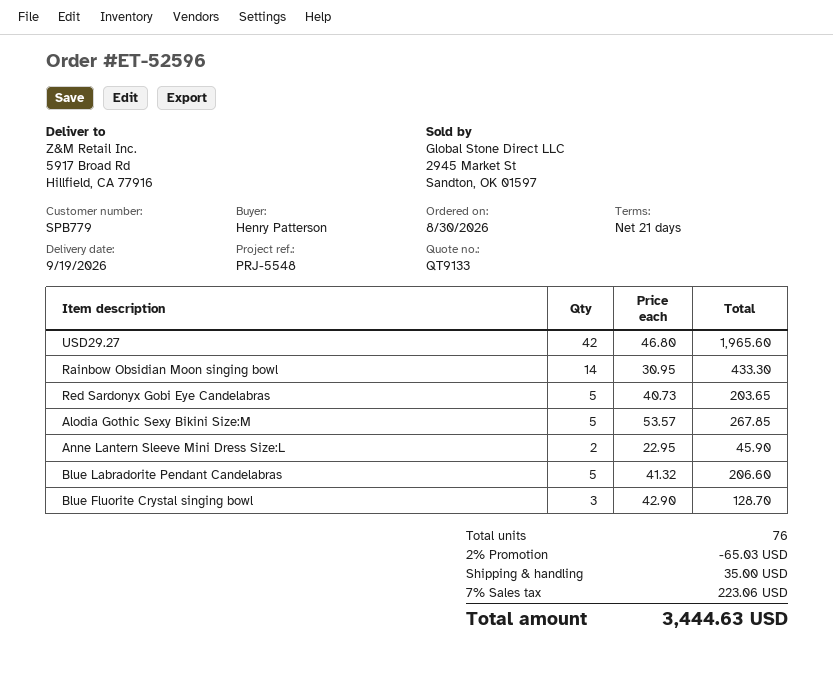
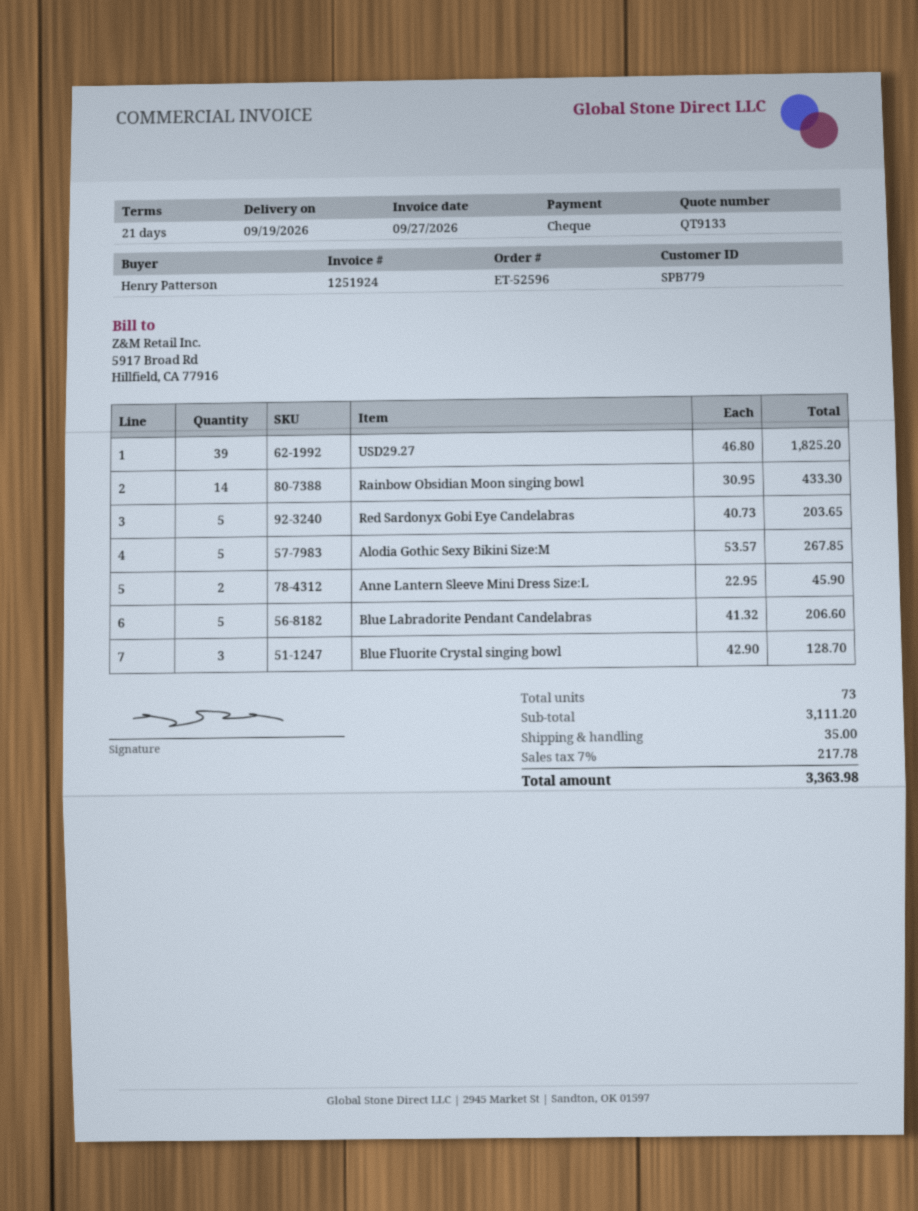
USD29.27: 42 x 46.80 = 1965.60 -> 39 x 46.80 = 1825.20
total quantity: 76 -> 73
discount: 2% = 65.03 -> none
tax: 7% = 223.06 -> 7% = 217.78
total: 3444.63 -> 3363.98

